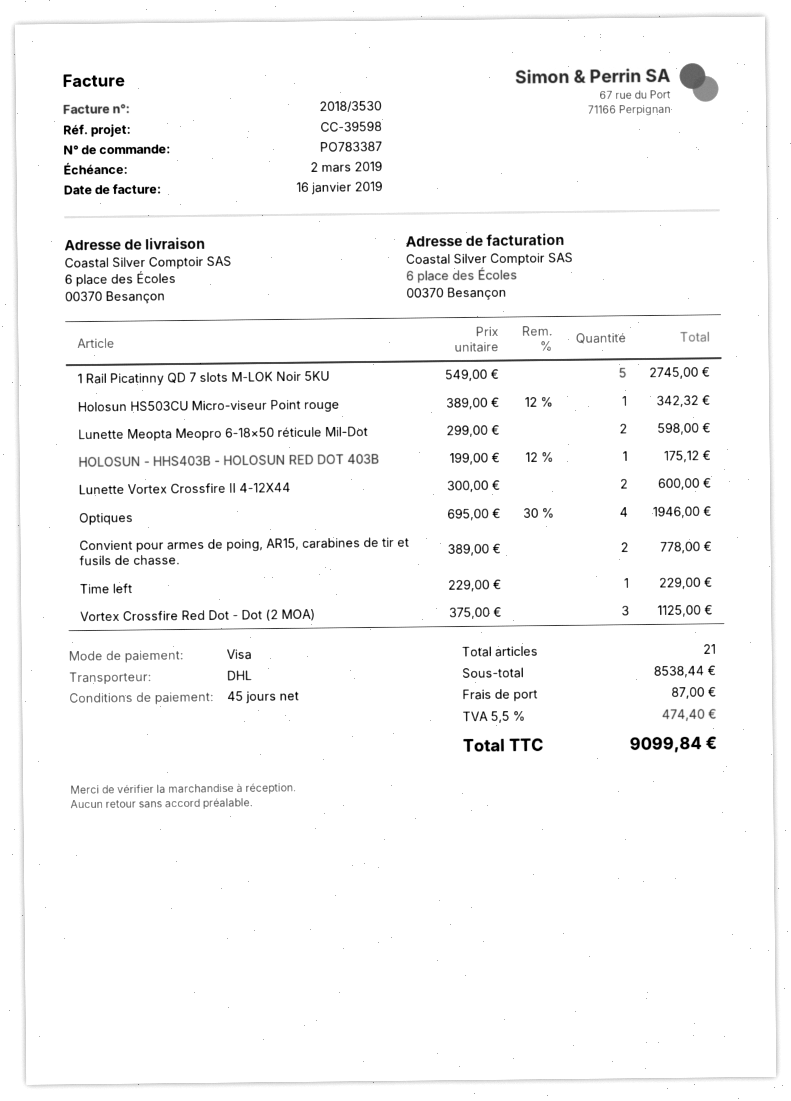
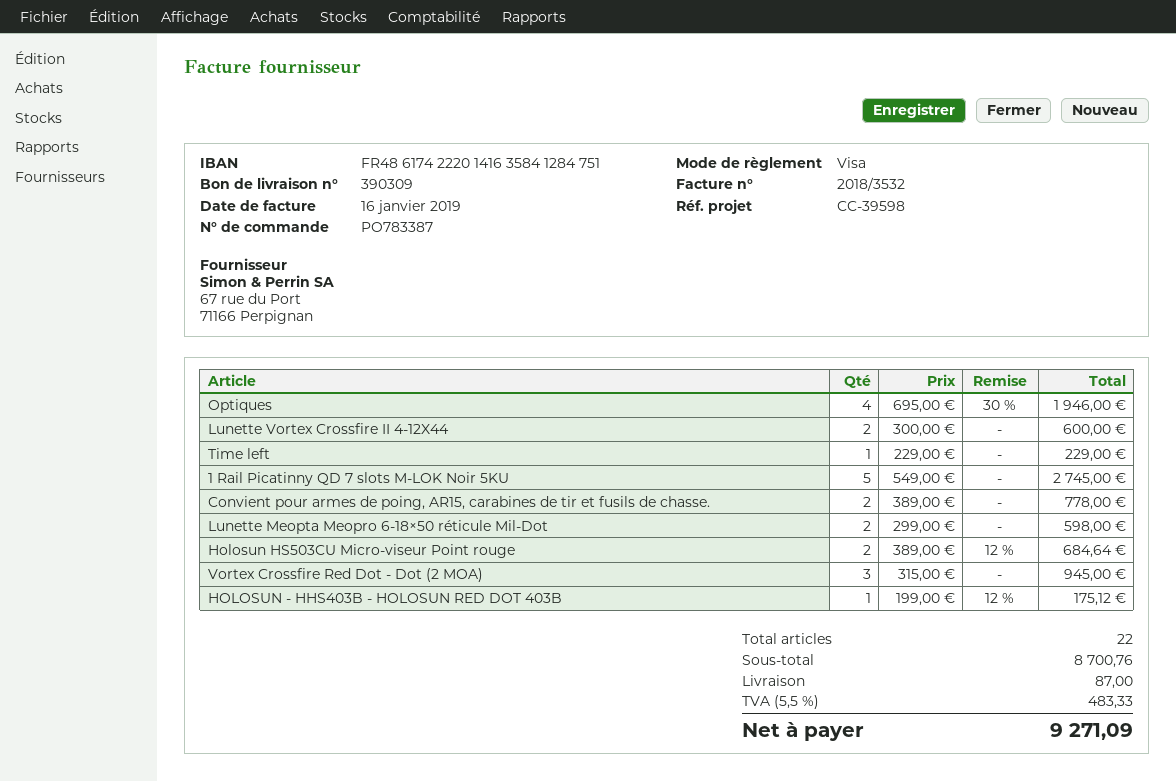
invoice number: 2018/3530 -> 2018/3532
Holosun HS503CU Micro-viseur Point rouge: 1 x 389.00 - 12% = 342.32 -> 2 x 389.00 - 12% = 684.64
Vortex Crossfire Red Dot - Dot (2 MOA): 3 x 375.00 = 1125.00 -> 3 x 315.00 = 945.00
total quantity: 21 -> 22
subtotal: 8538.44 -> 8700.76
tax: 5.5% = 474.40 -> 5.5% = 483.33
total: 9099.84 -> 9271.09

